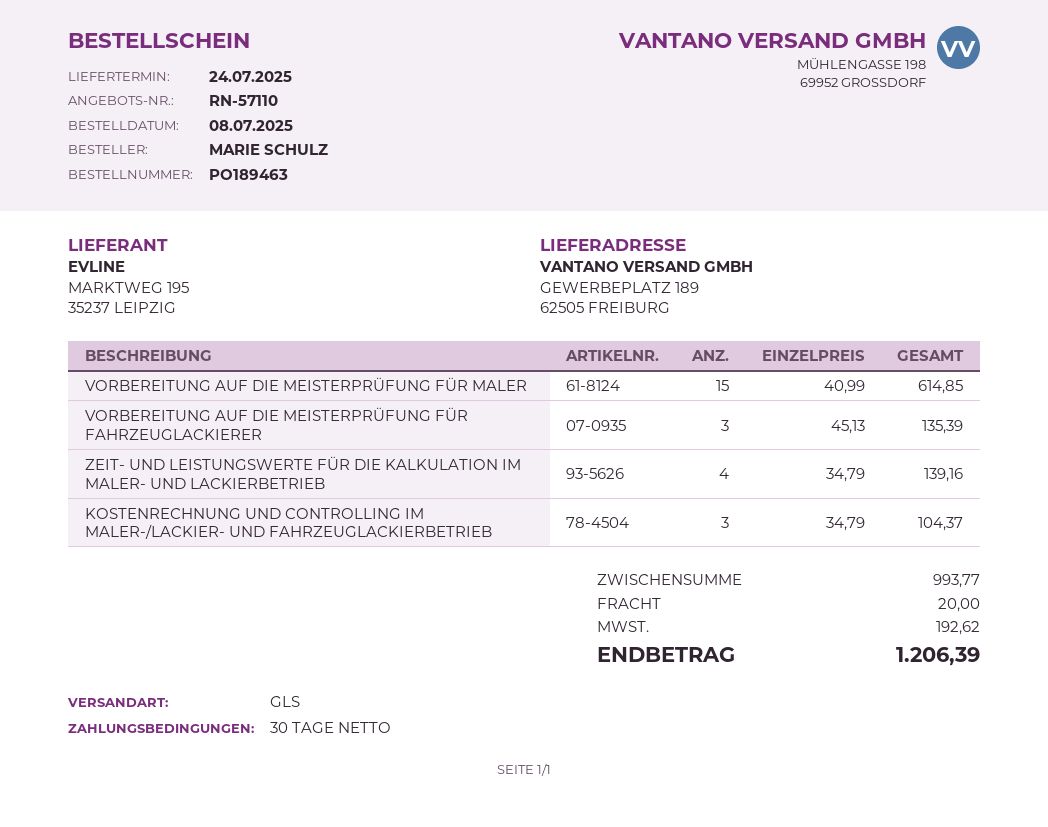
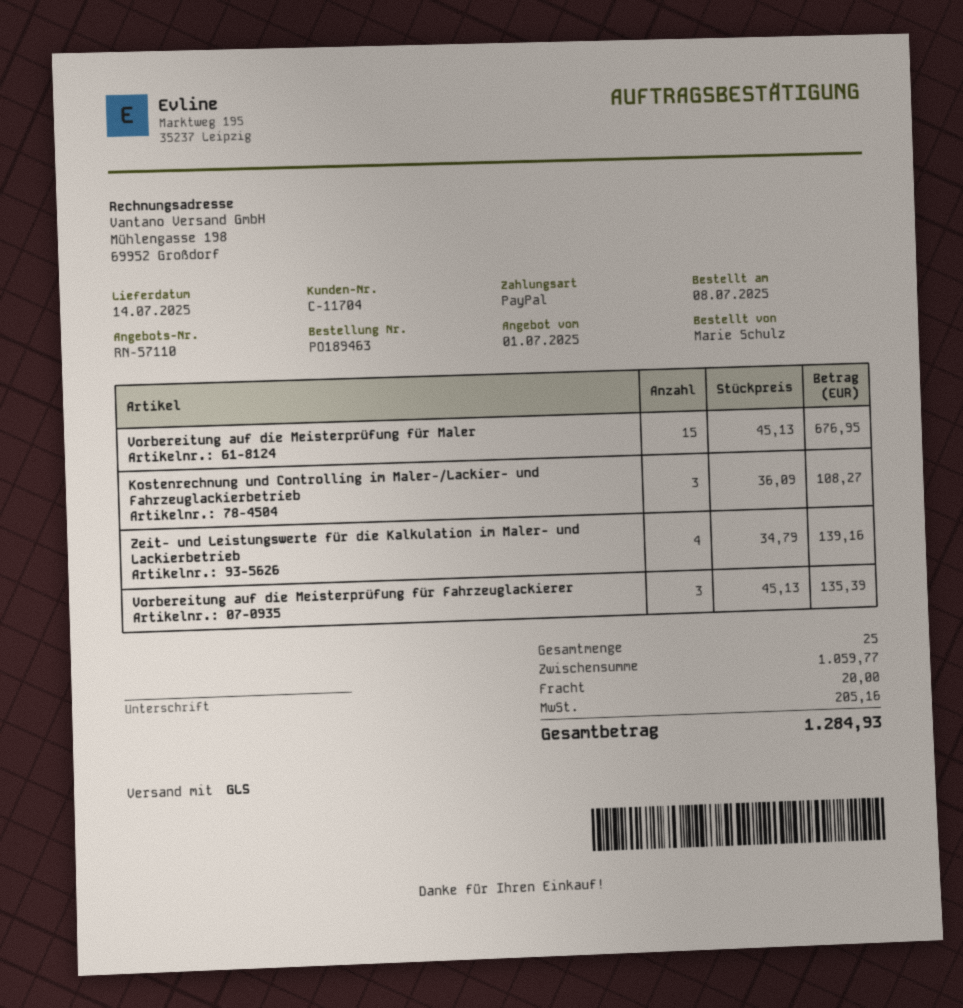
delivery date: 2025-07-24 -> 2025-07-14
VORBEREITUNG AUF DIE MEISTERPRÜFUNG FÜR MALER: 15 x 40.99 = 614.85 -> 15 x 45.13 = 676.95
KOSTENRECHNUNG UND CONTROLLING IM MALER-/LACKIER- UND FAHRZEUGLACKIERBETRIEB: 3 x 34.79 = 104.37 -> 3 x 36.09 = 108.27
subtotal: 993.77 -> 1059.77
tax: 192.62 -> 205.16
total: 1206.39 -> 1284.93

